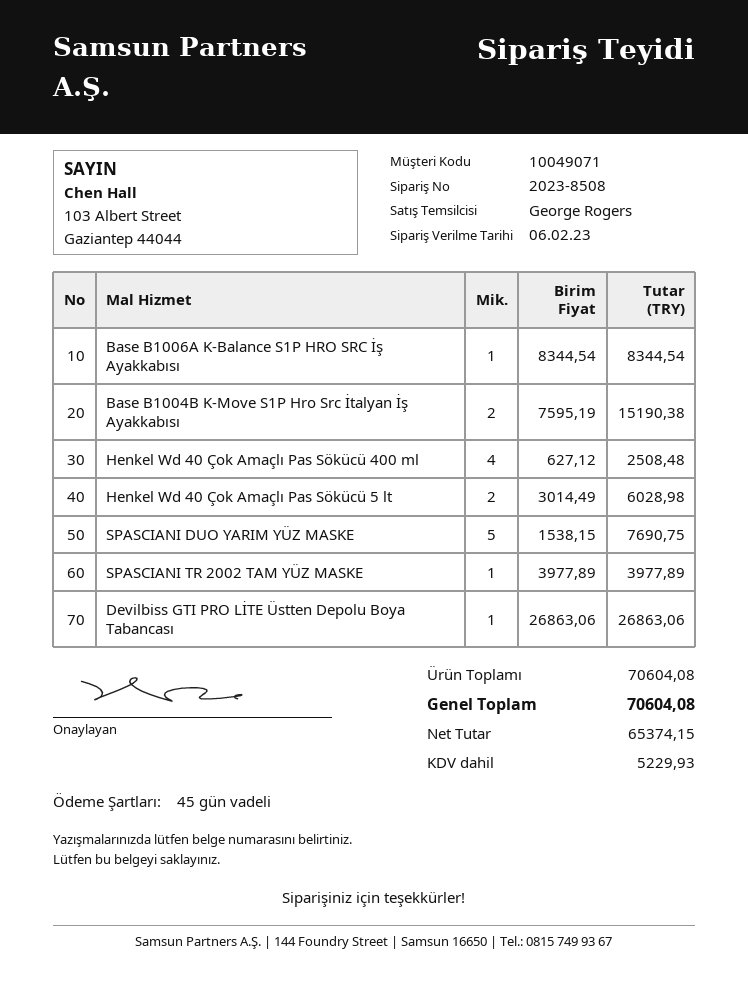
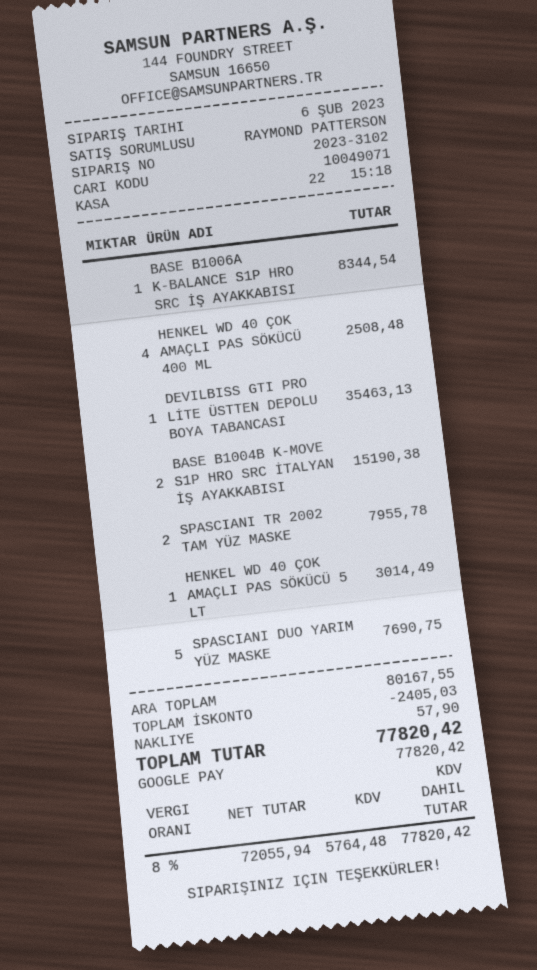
order number: 2023-8508 -> 2023-3102
sales rep: George Rogers -> RAYMOND PATTERSON
Henkel Wd 40 Çok Amaçlı Pas Sökücü 5 lt: 2 for 6028.98 -> 1 for 3014.49
SPASCIANI TR 2002 TAM YÜZ MASKE: 1 for 3977.89 -> 2 for 7955.78
Devilbiss GTI PRO LİTE Üstten Depolu Boya Tabancası: 1 for 26863.06 -> 1 for 35463.13
subtotal: 70604.08 -> 80167.55
discount: none -> 2405.03
shipping: none -> 57.90
net: 65374.15 -> 72055.94
tax: 5229.93 -> 5764.48
total: 70604.08 -> 77820.42

